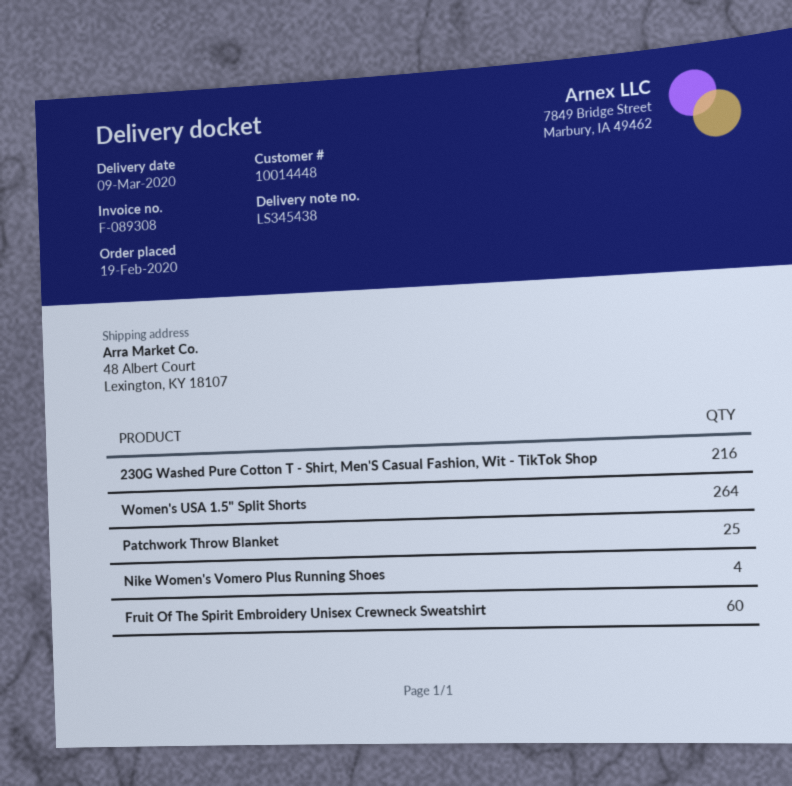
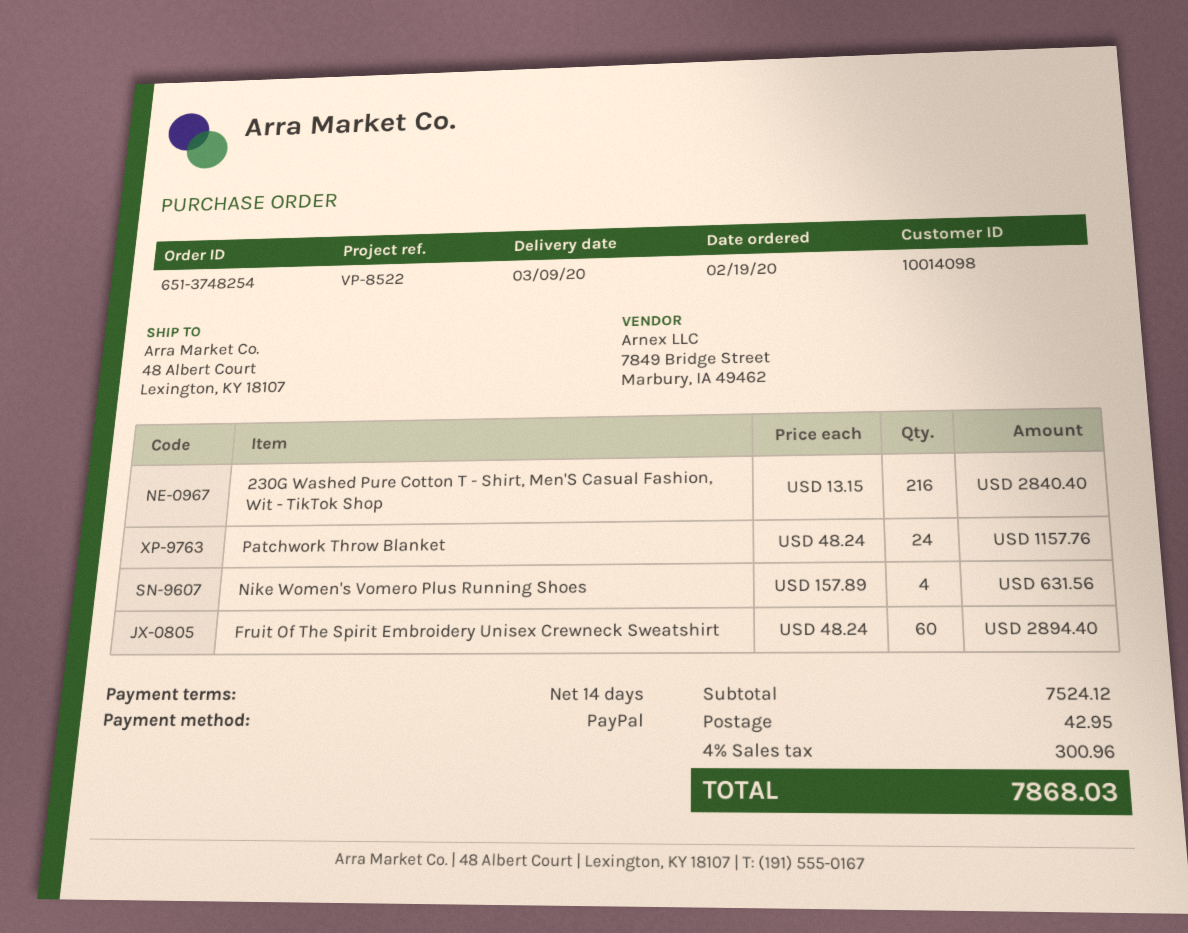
customer number: 10014448 -> 10014098
Women's USA 1.5" Split Shorts: 264 -> none
Patchwork Throw Blanket: 25 -> 24

